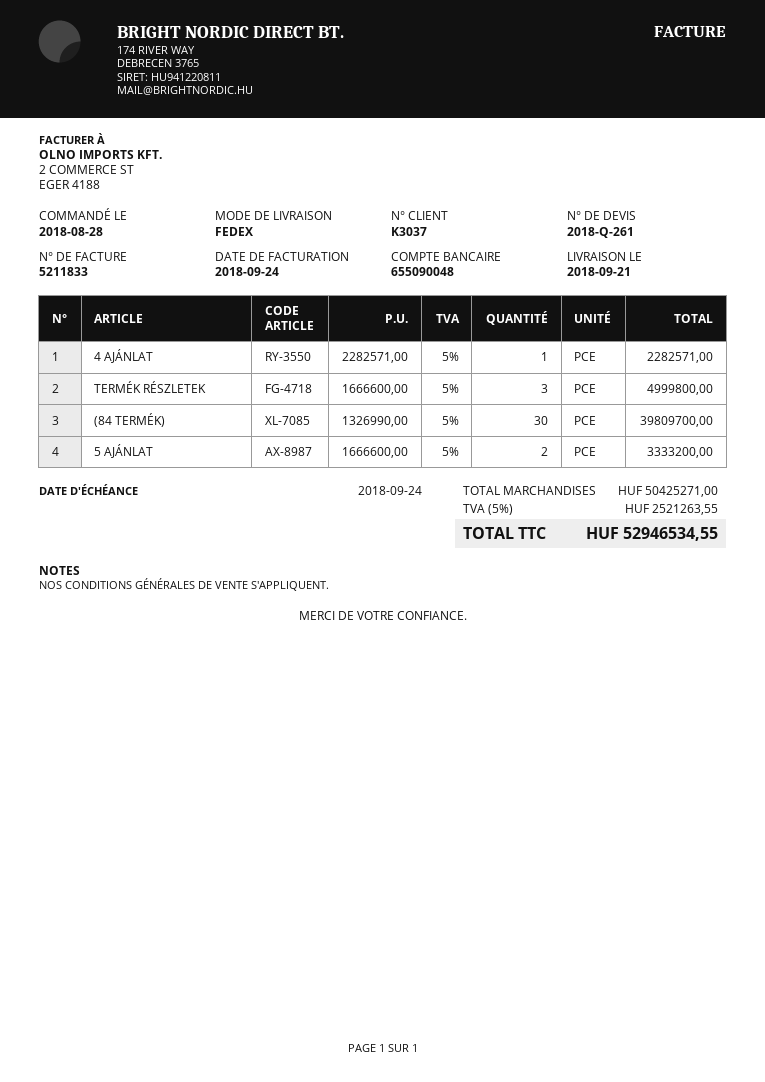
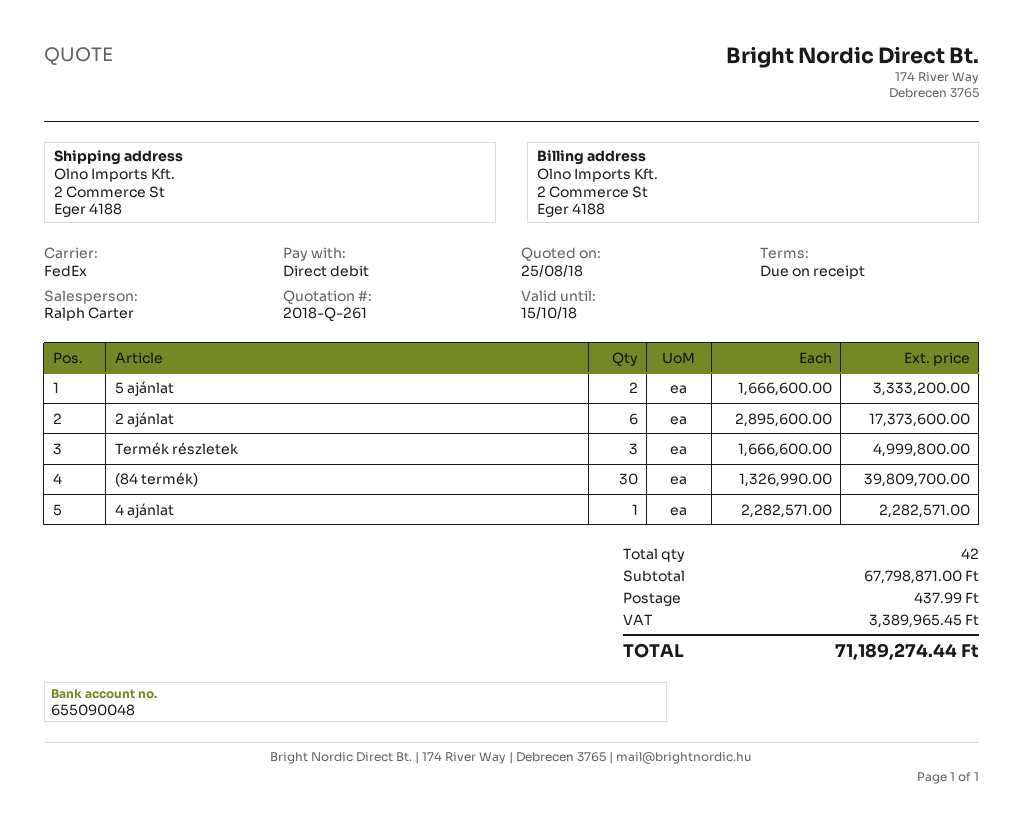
2 ajánlat: none -> 6 x 2895600.00 = 17373600.00
subtotal: 50425271.00 -> 67798871.00
shipping: none -> 437.99
tax: 2521263.55 -> 3389965.45
total: 52946534.55 -> 71189274.44

